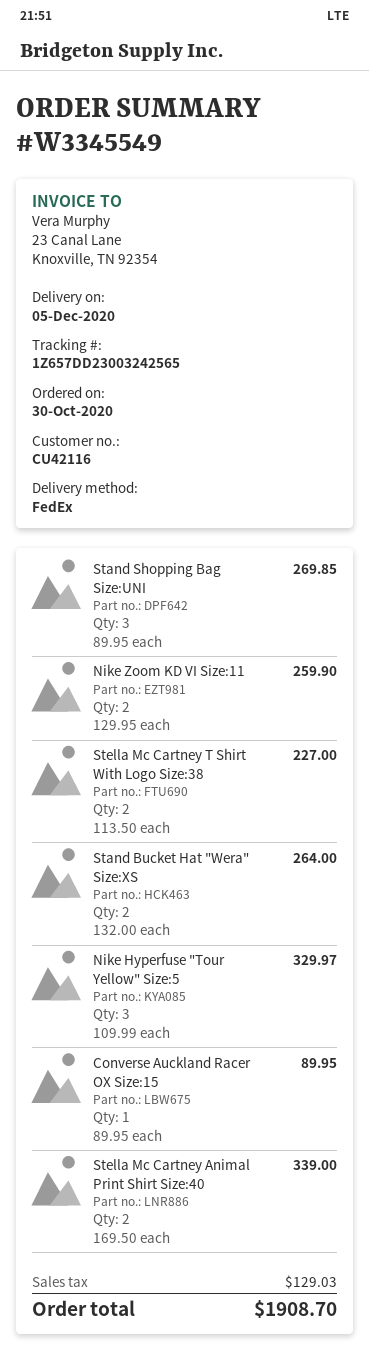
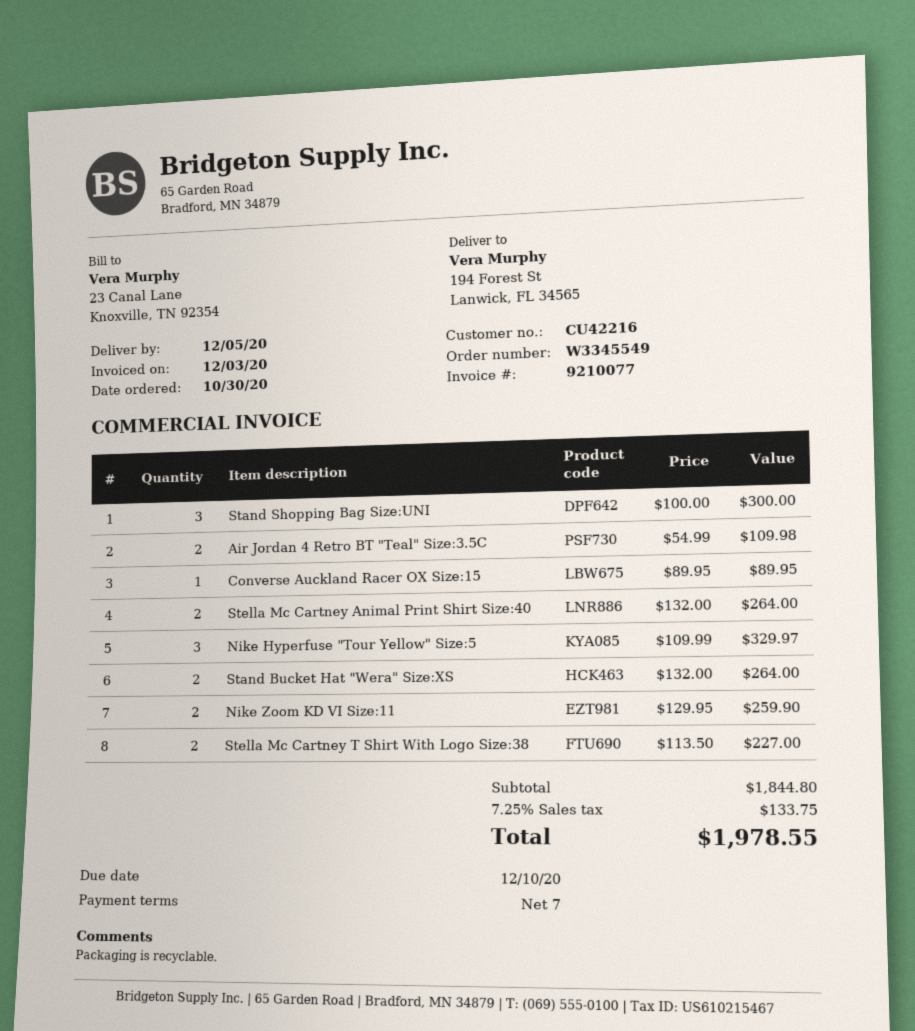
customer number: CU42116 -> CU42216
Stand Shopping Bag Size:UNI: 3 x 89.95 = 269.85 -> 3 x 100.00 = 300.00
Stella Mc Cartney Animal Print Shirt Size:40: 2 x 169.50 = 339.00 -> 2 x 132.00 = 264.00
Air Jordan 4 Retro BT "Teal" Size:3.5C: none -> 2 x 54.99 = 109.98
tax: 129.03 -> 133.75
total: 1908.70 -> 1978.55

